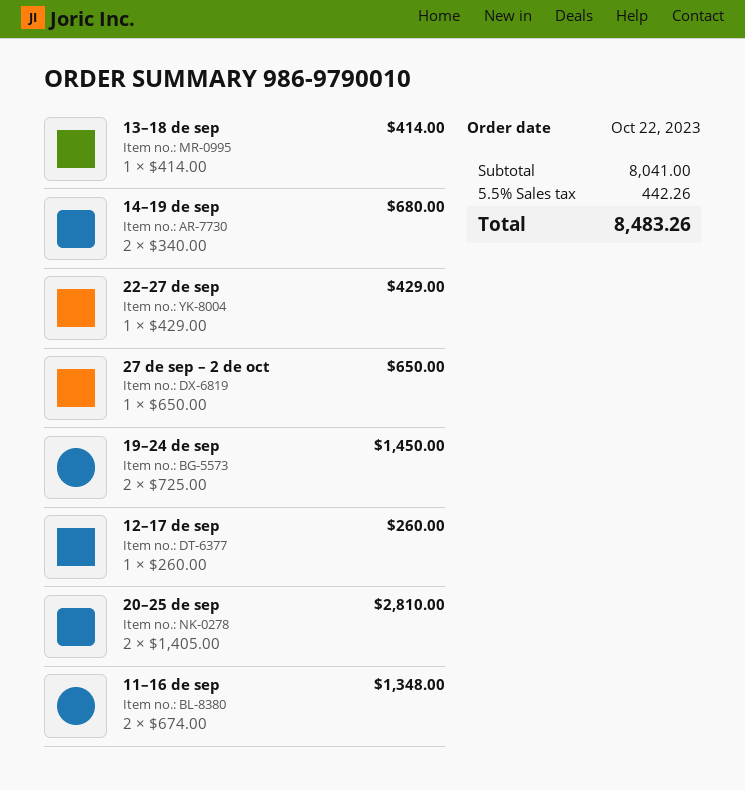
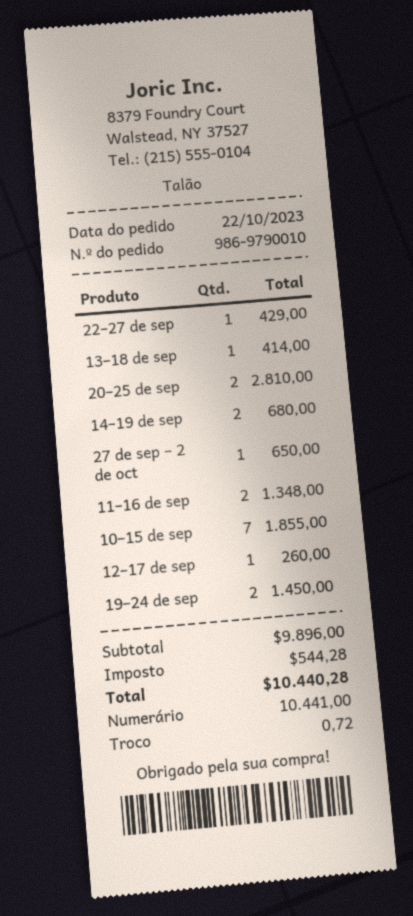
10–15 de sep: none -> 7 for 1855.00
subtotal: 8041.00 -> 9896.00
tax: 442.26 -> 544.28
total: 8483.26 -> 10440.28

